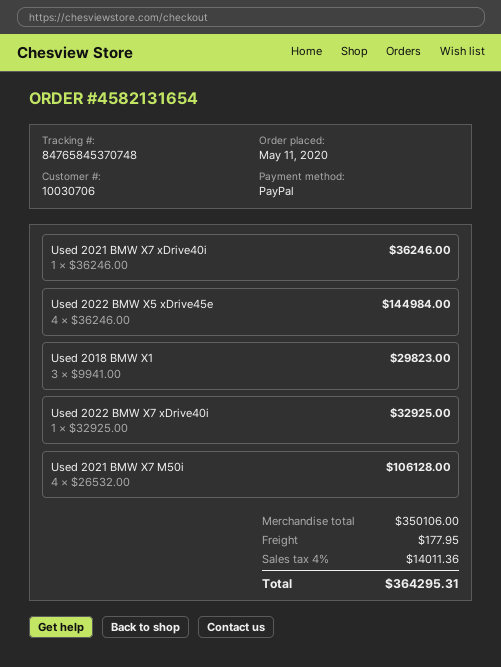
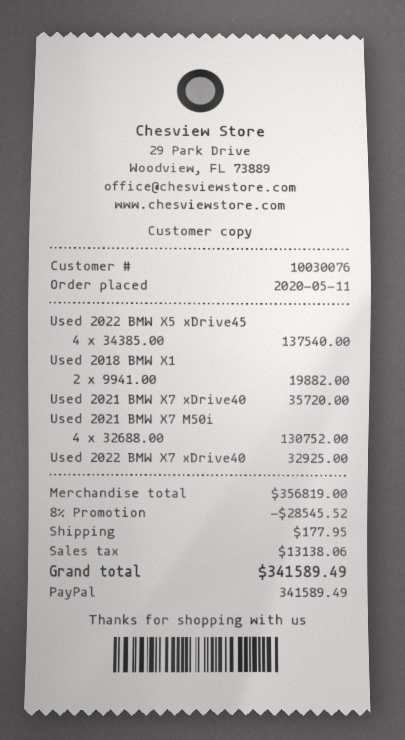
customer number: 10030706 -> 10030076
Used 2021 BMW X7 xDrive40i: 1 x 36246.00 = 36246.00 -> 1 x 35720.00 = 35720.00
Used 2022 BMW X5 xDrive45e: 4 x 36246.00 = 144984.00 -> 4 x 34385.00 = 137540.00
Used 2018 BMW X1: 3 x 9941.00 = 29823.00 -> 2 x 9941.00 = 19882.00
Used 2021 BMW X7 M50i: 4 x 26532.00 = 106128.00 -> 4 x 32688.00 = 130752.00
subtotal: 350106.00 -> 356819.00
discount: none -> 8% = 28545.52
tax: 14011.36 -> 13138.06
total: 364295.31 -> 341589.49

